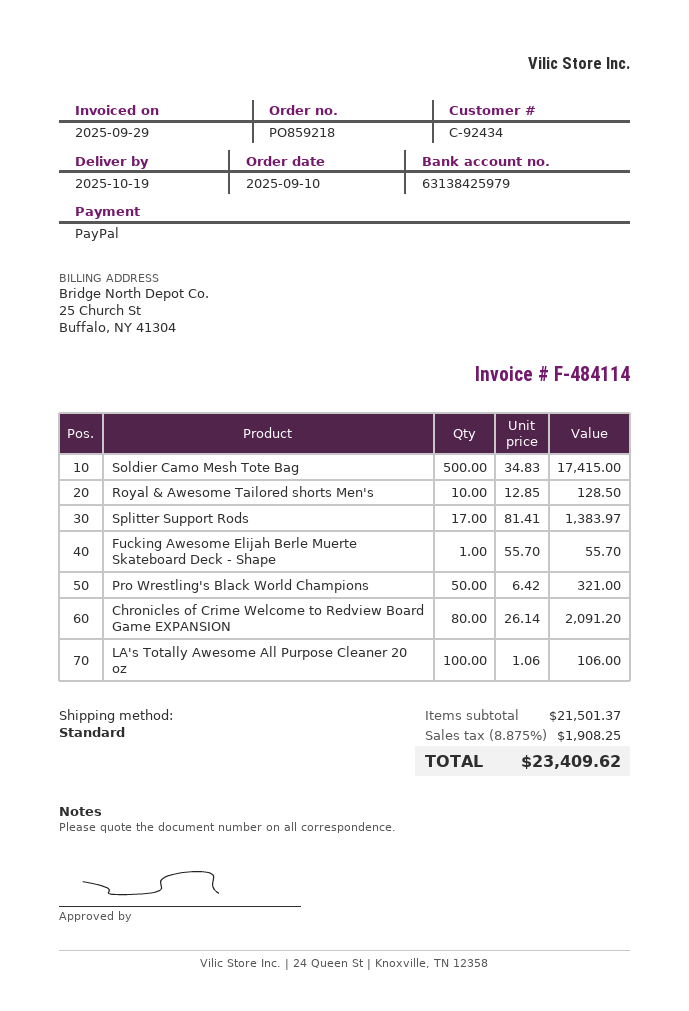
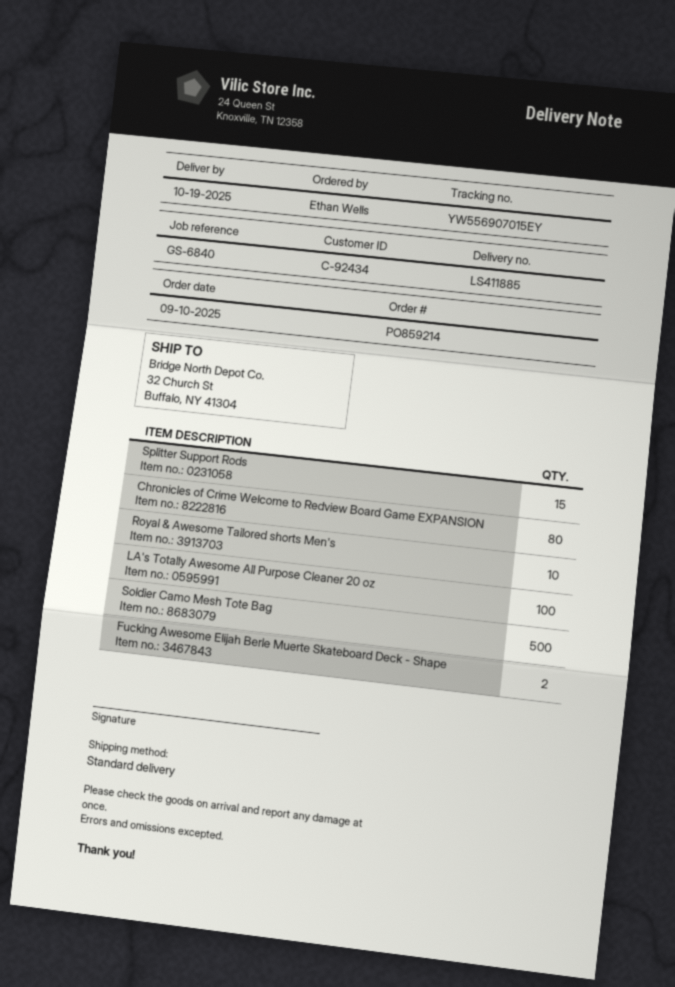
order number: PO859218 -> PO859214
Splitter Support Rods: 17 -> 15
Fucking Awesome Elijah Berle Muerte Skateboard Deck - Shape: 1 -> 2
Pro Wrestling's Black World Champions: 50 -> none

